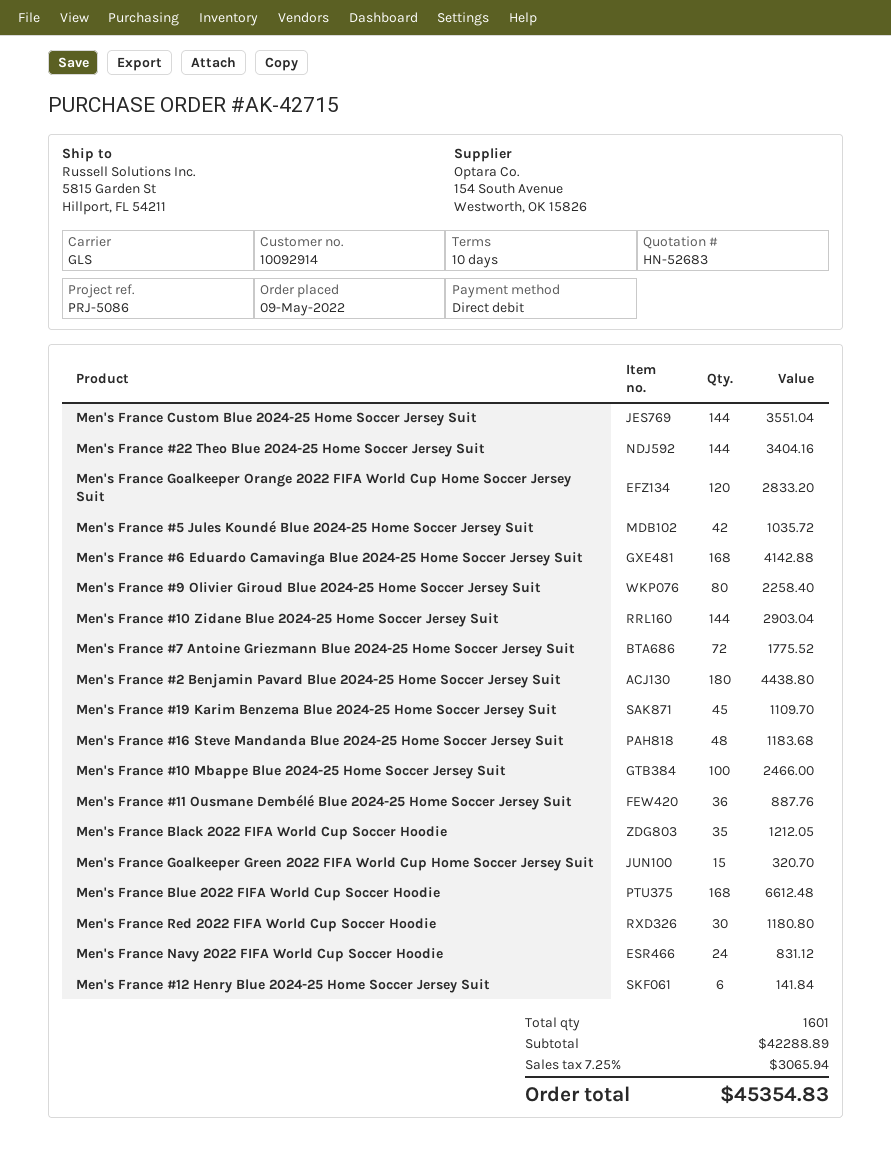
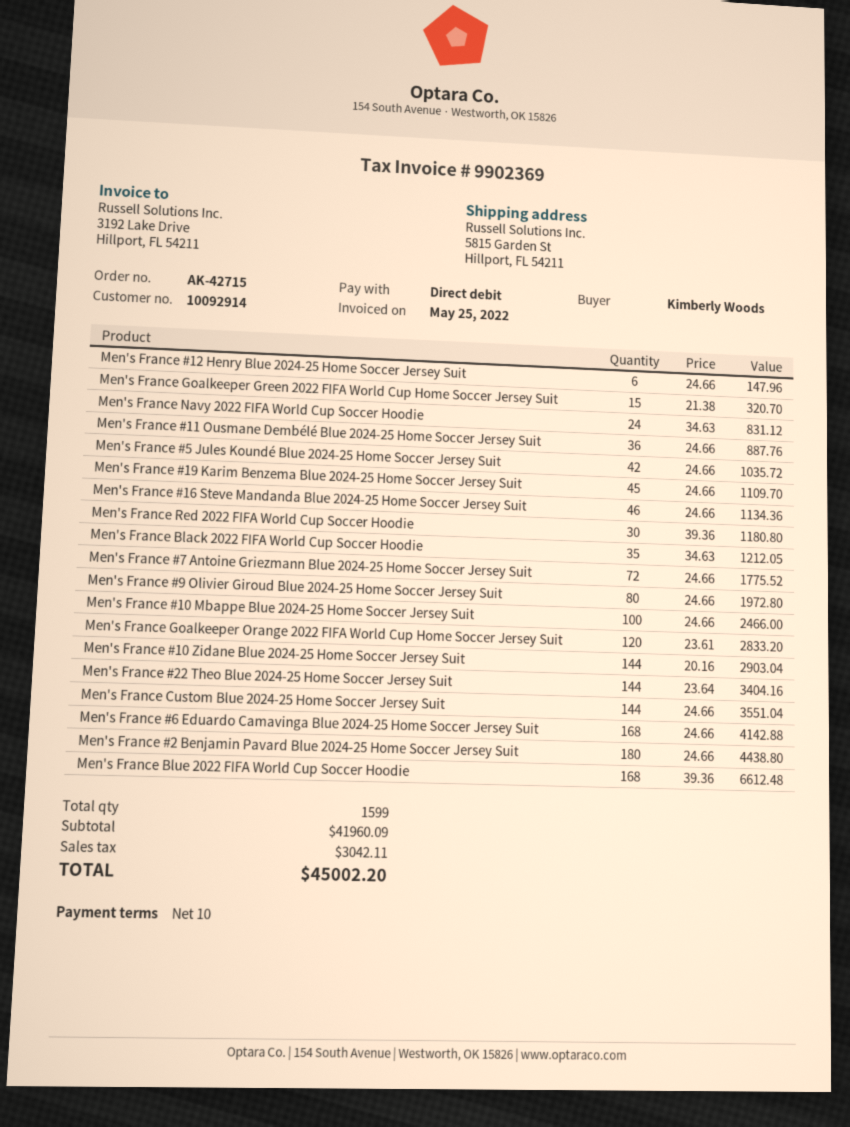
Men's France #9 Olivier Giroud Blue 2024-25 Home Soccer Jersey Suit: 80 for 2258.40 -> 80 for 1972.80
Men's France #16 Steve Mandanda Blue 2024-25 Home Soccer Jersey Suit: 48 for 1183.68 -> 46 for 1134.36
Men's France #12 Henry Blue 2024-25 Home Soccer Jersey Suit: 6 for 141.84 -> 6 for 147.96
total quantity: 1601 -> 1599
subtotal: 42288.89 -> 41960.09
tax: 3065.94 -> 3042.11
total: 45354.83 -> 45002.20

